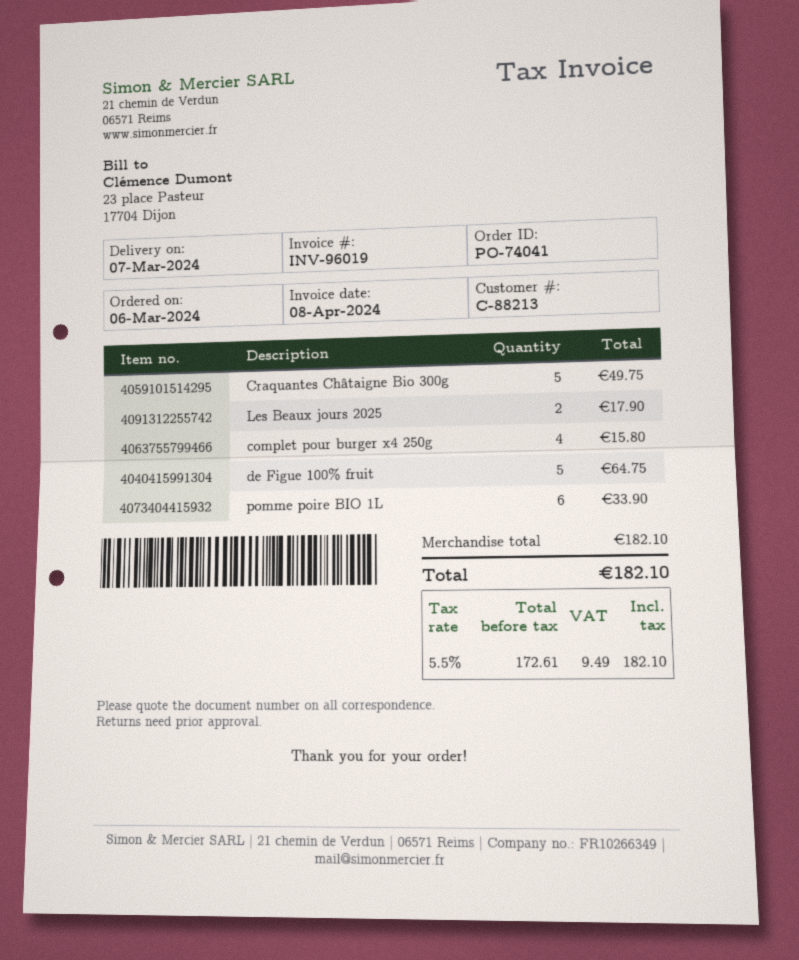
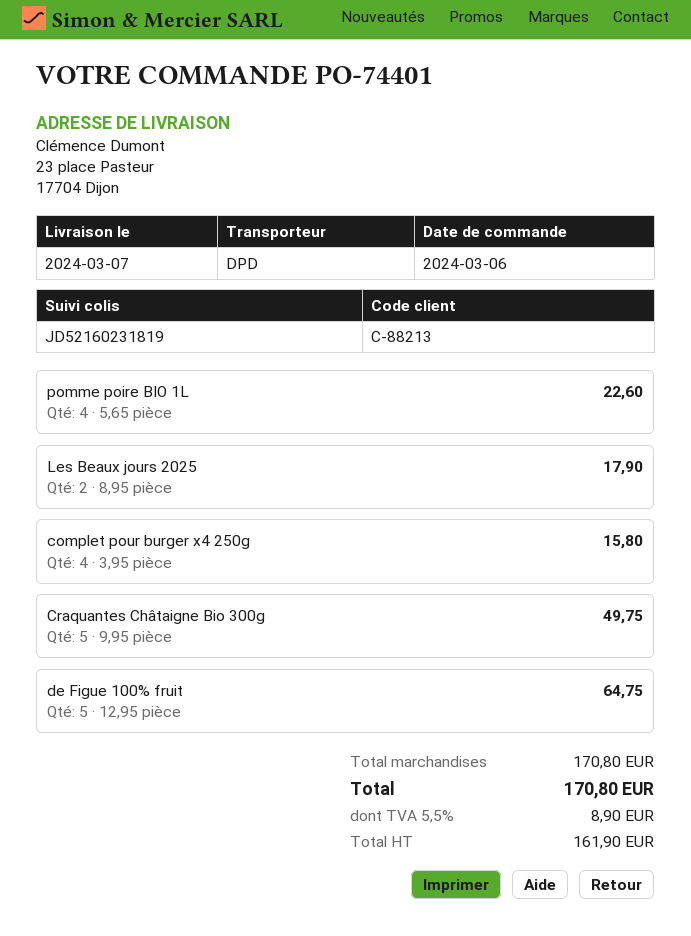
order number: PO-74041 -> PO-74401
pomme poire BIO 1L: 6 for 33.90 -> 4 for 22.60
subtotal: 182.10 -> 170.80
net: 172.61 -> 161.90
tax: 5.5% = 9.49 -> 5.5% = 8.90
total: 182.10 -> 170.80

